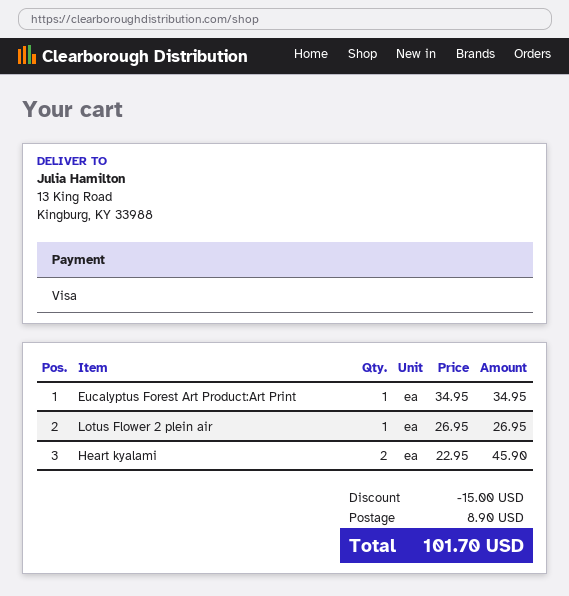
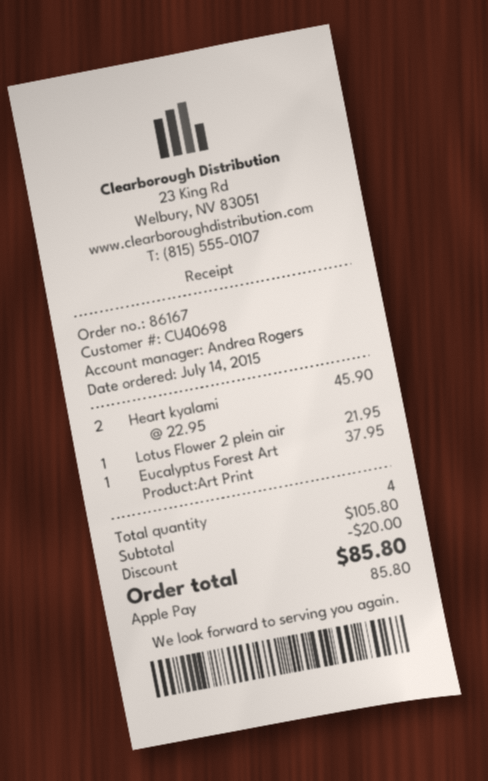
payment method: Visa -> Apple Pay
Eucalyptus Forest Art Product:Art Print: 1 x 34.95 = 34.95 -> 1 x 37.95 = 37.95
Lotus Flower 2 plein air: 1 x 26.95 = 26.95 -> 1 x 21.95 = 21.95
discount: 15.00 -> 20.00
shipping: 8.90 -> none
total: 101.70 -> 85.80

